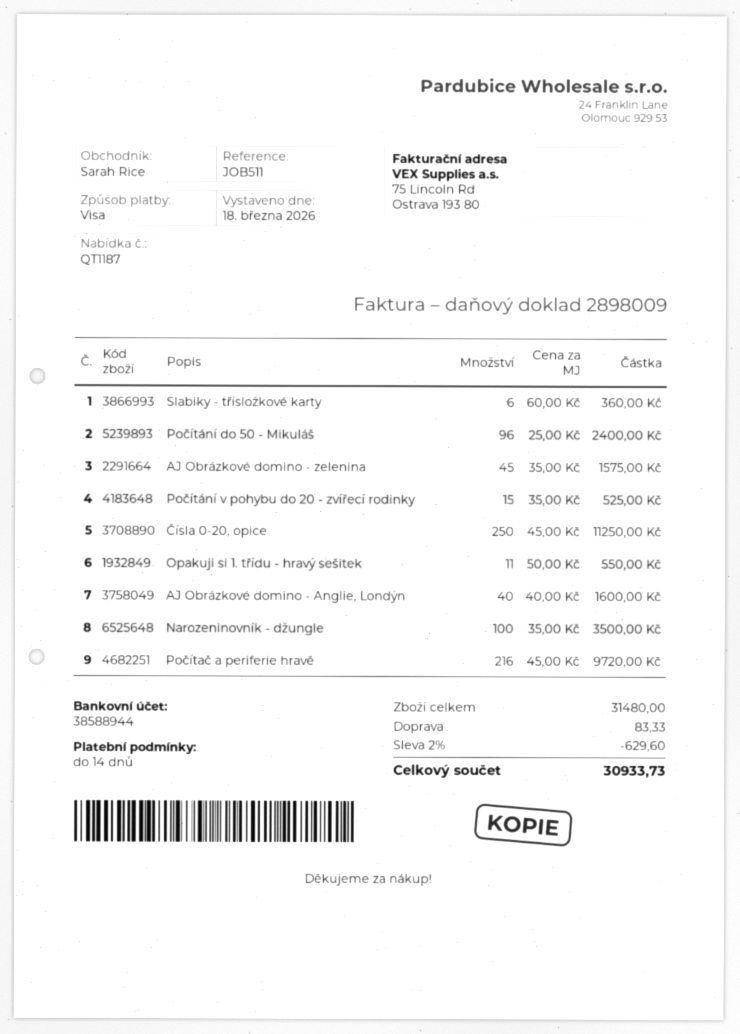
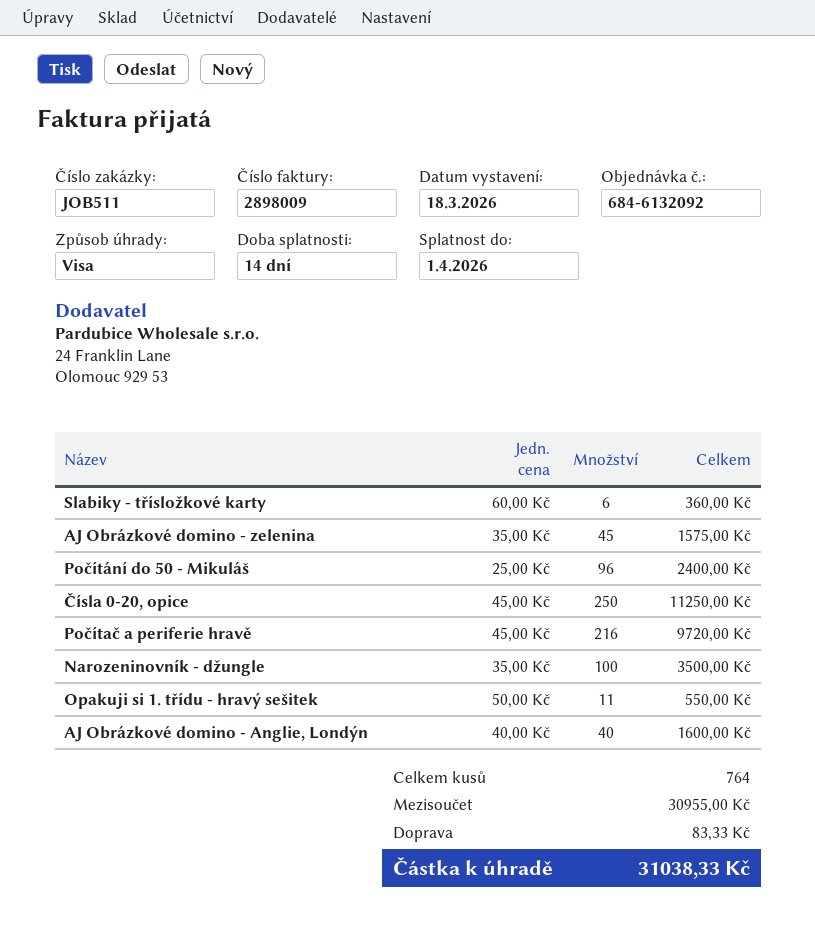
Počítání v pohybu do 20 - zvířecí rodinky: 15 x 35.00 = 525.00 -> none
subtotal: 31480.00 -> 30955.00
discount: 2% = 629.60 -> none
total: 30933.73 -> 31038.33

